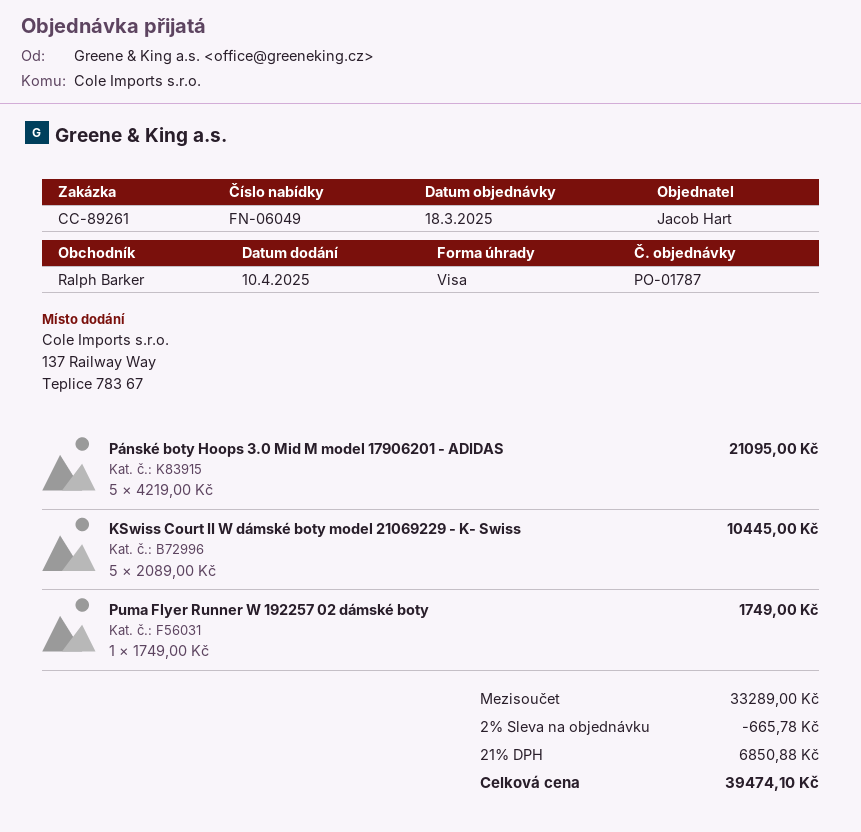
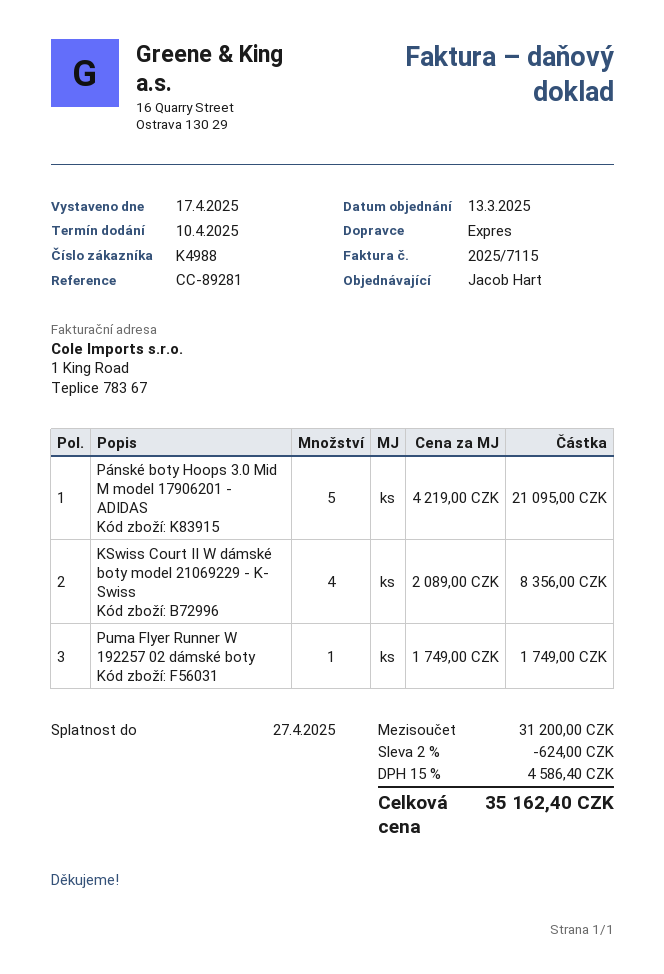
order date: 2025-03-18 -> 2025-03-13
reference: CC-89261 -> CC-89281
KSwiss Court II W dámské boty model 21069229 - K- Swiss: 5 x 2089.00 = 10445.00 -> 4 x 2089.00 = 8356.00
subtotal: 33289.00 -> 31200.00
discount: 2% = 665.78 -> 2% = 624.00
tax: 21% = 6850.88 -> 15% = 4586.40
total: 39474.10 -> 35162.40

